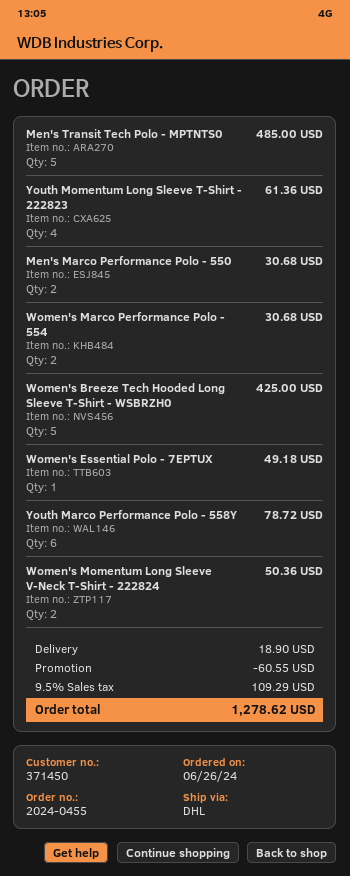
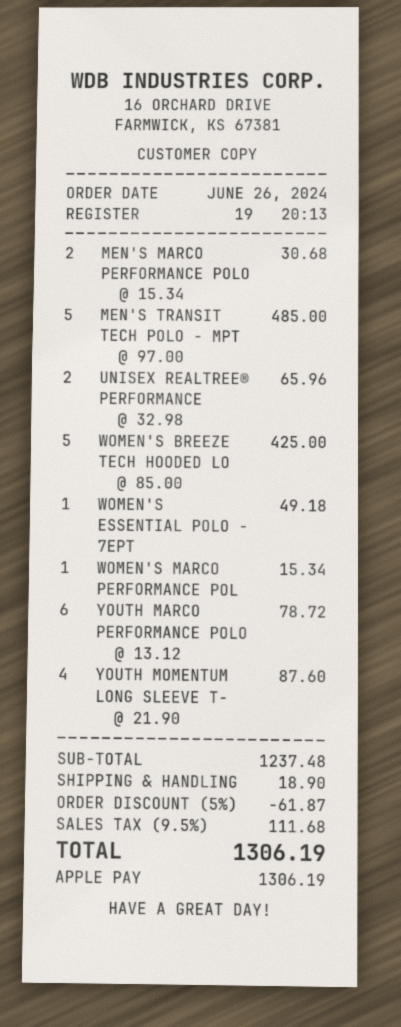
Youth Momentum Long Sleeve T-Shirt - 222823: 4 for 61.36 -> 4 for 87.60
Women's Marco Performance Polo - 554: 2 for 30.68 -> 1 for 15.34
Women's Momentum Long Sleeve V-Neck T-Shirt - 222824: 2 for 50.36 -> none
UNISEX REALTREE® PERFORMANCE: none -> 2 for 65.96
discount: 60.55 -> 61.87
tax: 9.5% = 109.29 -> 9.5% = 111.68
total: 1278.62 -> 1306.19

